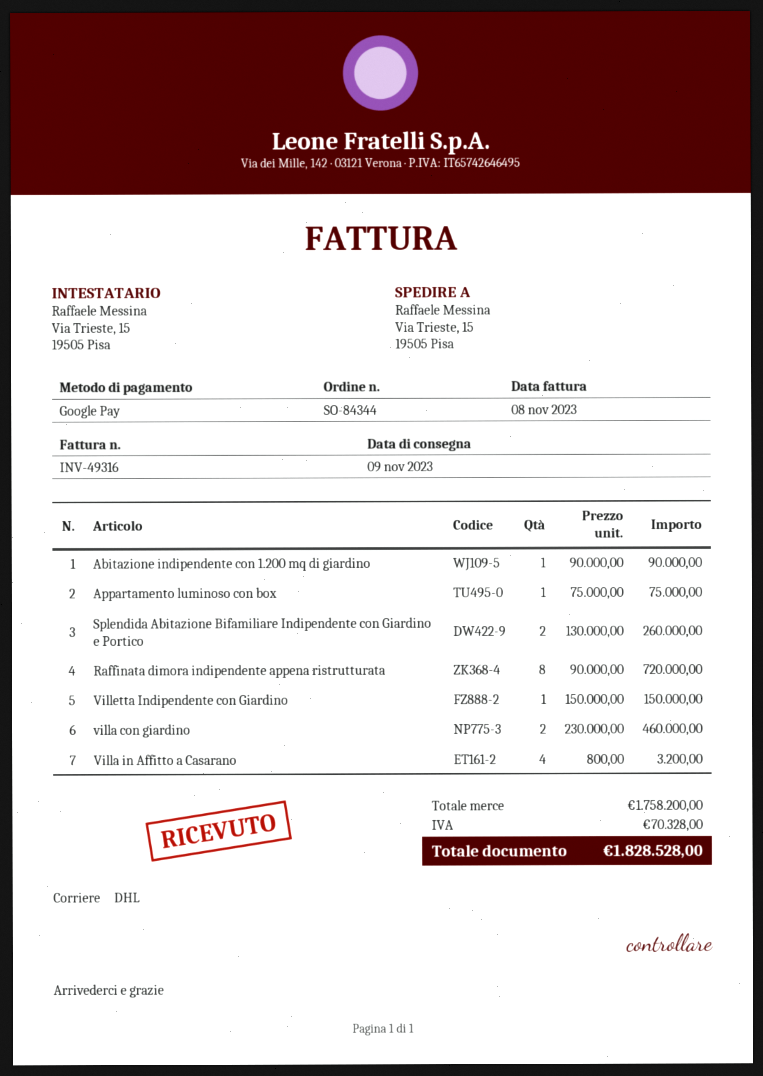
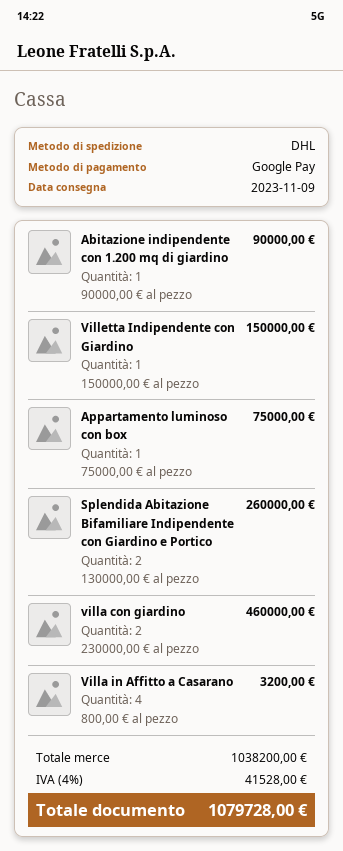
Raffinata dimora indipendente appena ristrutturata: 8 x 90000.00 = 720000.00 -> none
subtotal: 1758200.00 -> 1038200.00
tax: 70328.00 -> 41528.00
total: 1828528.00 -> 1079728.00

